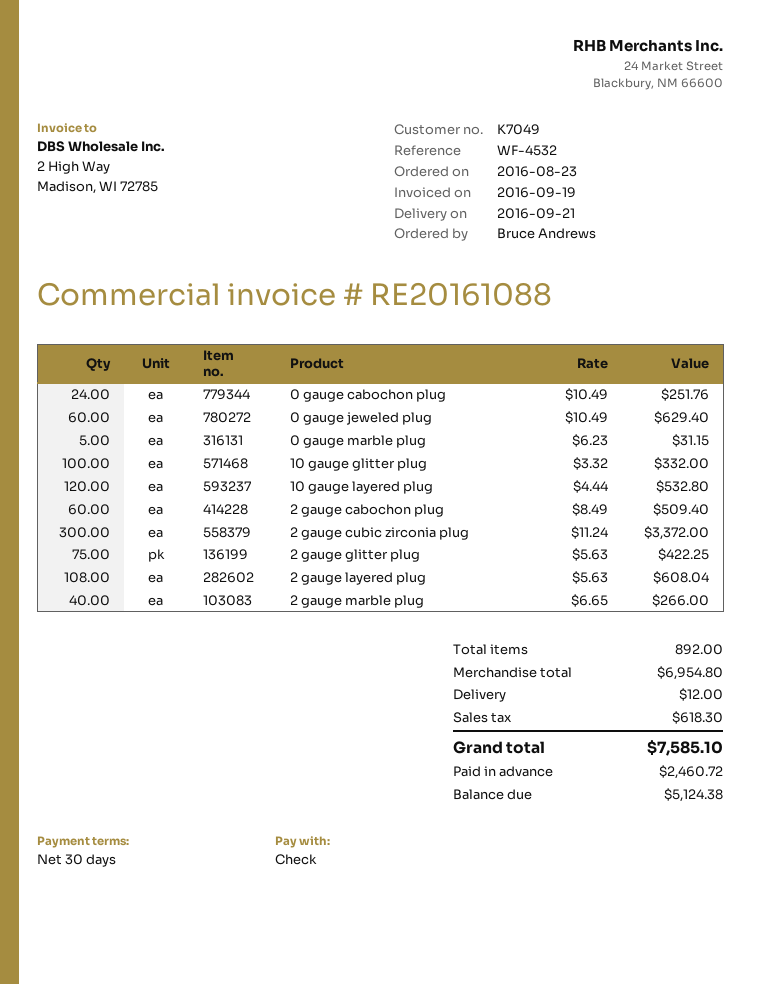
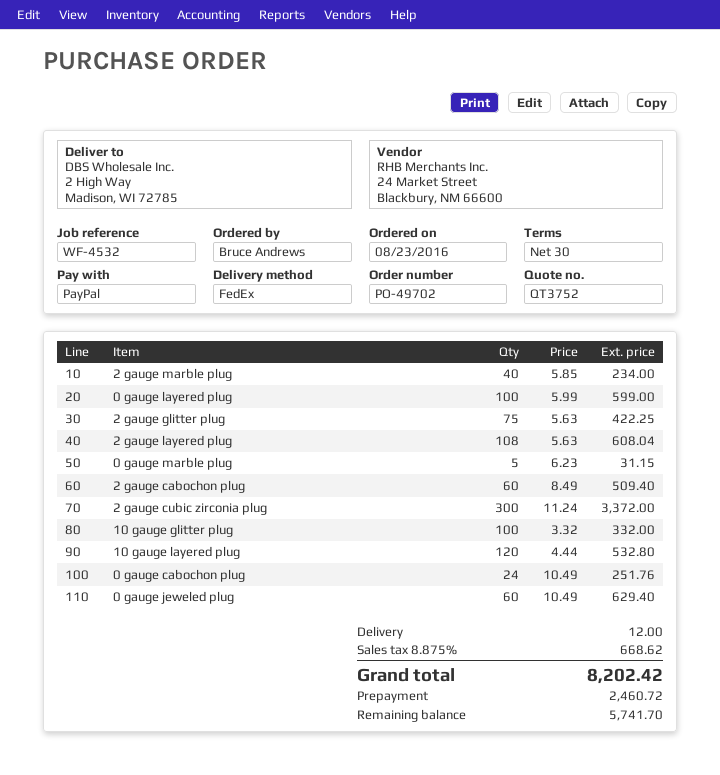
payment method: cheque -> PayPal
2 gauge marble plug: 40 x 6.65 = 266.00 -> 40 x 5.85 = 234.00
0 gauge layered plug: none -> 100 x 5.99 = 599.00
tax: 618.30 -> 668.62
total: 7585.10 -> 8202.42
balance: 5124.38 -> 5741.70

